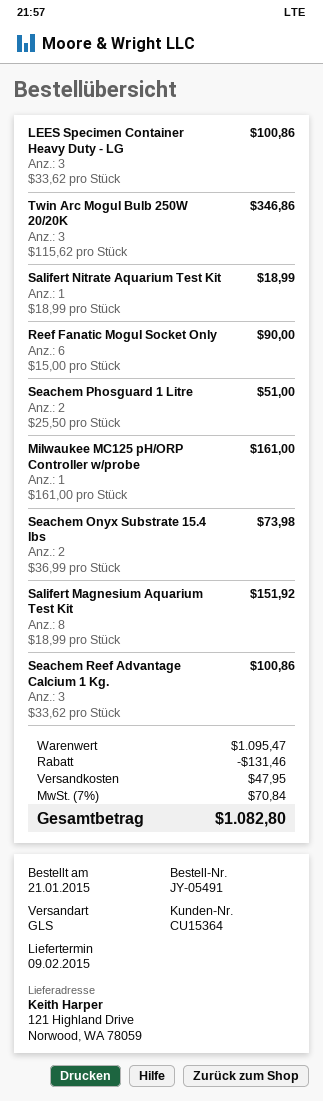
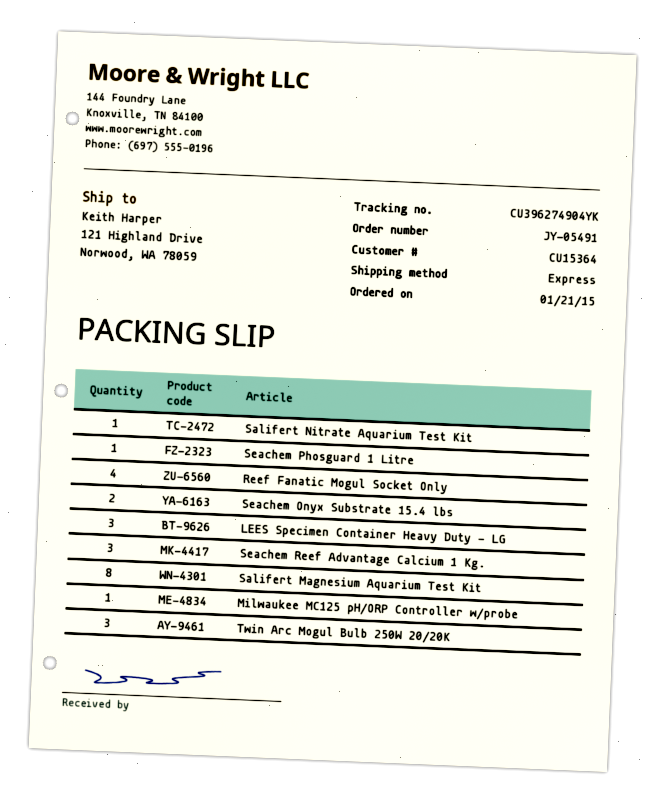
shipping method: GLS -> express
Reef Fanatic Mogul Socket Only: 6 -> 4
Seachem Phosguard 1 Litre: 2 -> 1

